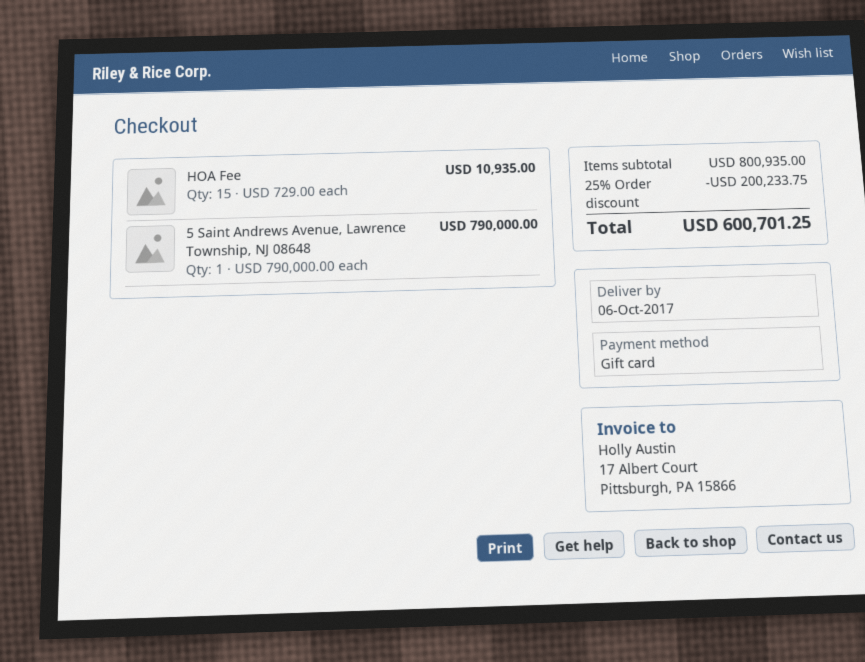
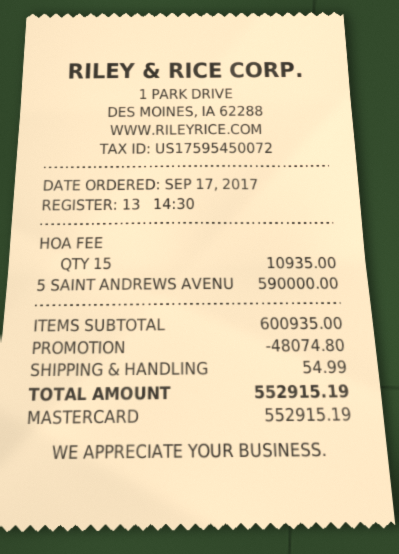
payment method: gift card -> Mastercard
5 Saint Andrews Avenue, Lawrence Township, NJ 08648: 1 for 790000.00 -> 1 for 590000.00
subtotal: 800935.00 -> 600935.00
discount: 200233.75 -> 48074.80
shipping: none -> 54.99
total: 600701.25 -> 552915.19

